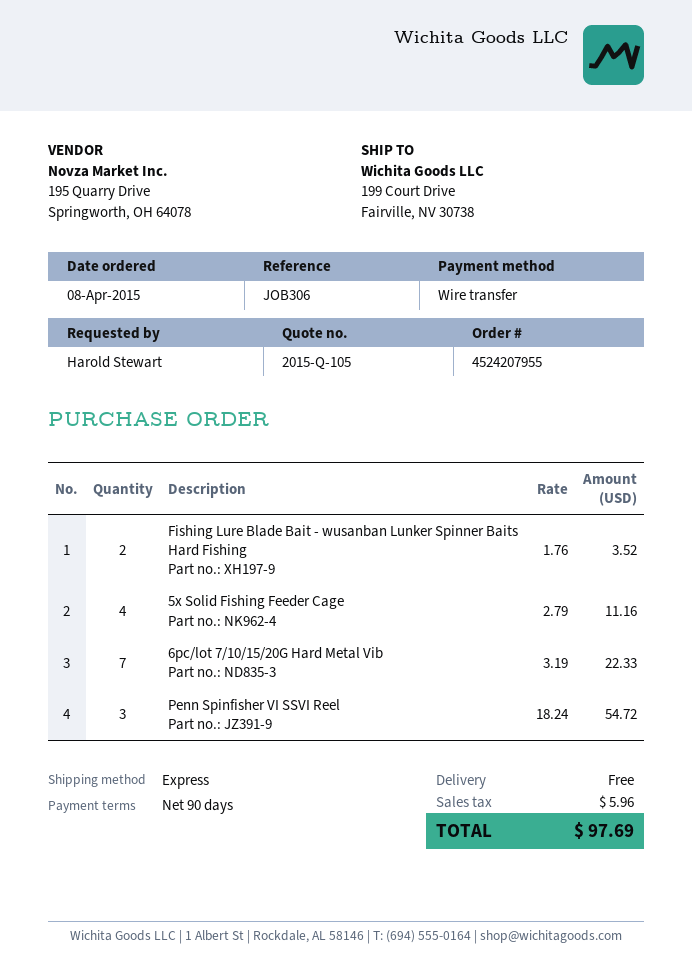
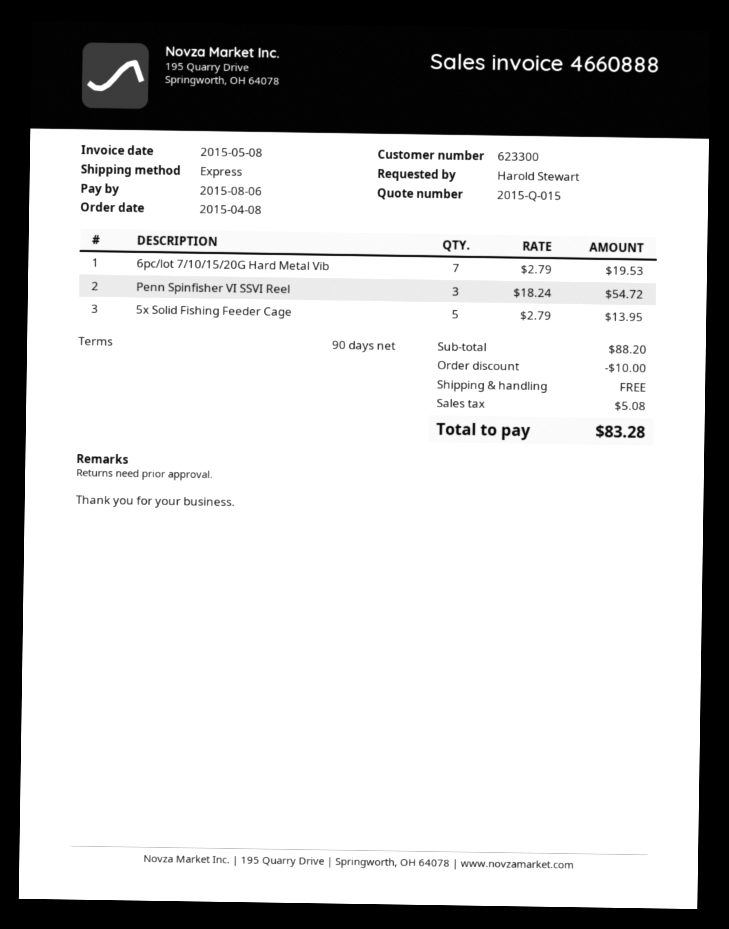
quote number: 2015-Q-105 -> 2015-Q-015
Fishing Lure Blade Bait - wusanban Lunker Spinner Baits Hard Fishing: 2 x 1.76 = 3.52 -> none
5x Solid Fishing Feeder Cage: 4 x 2.79 = 11.16 -> 5 x 2.79 = 13.95
6pc/lot 7/10/15/20G Hard Metal Vib: 7 x 3.19 = 22.33 -> 7 x 2.79 = 19.53
discount: none -> 10.00
tax: 5.96 -> 5.08
total: 97.69 -> 83.28

